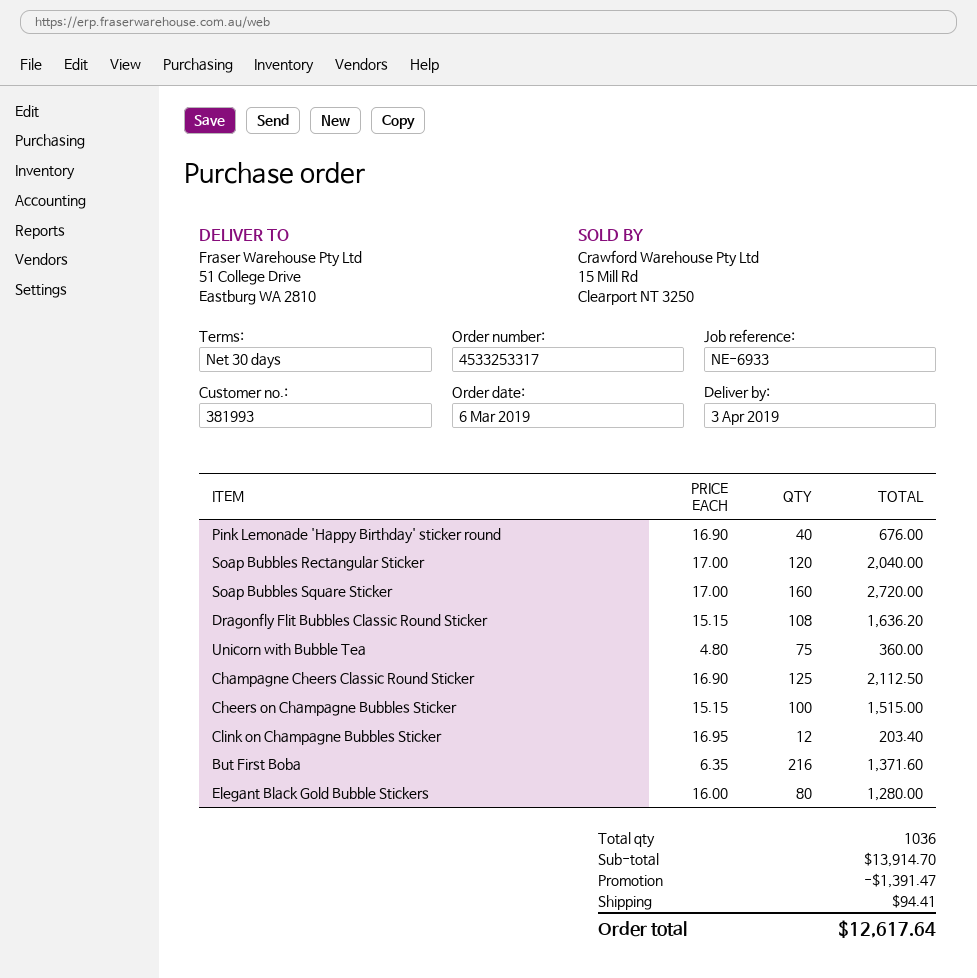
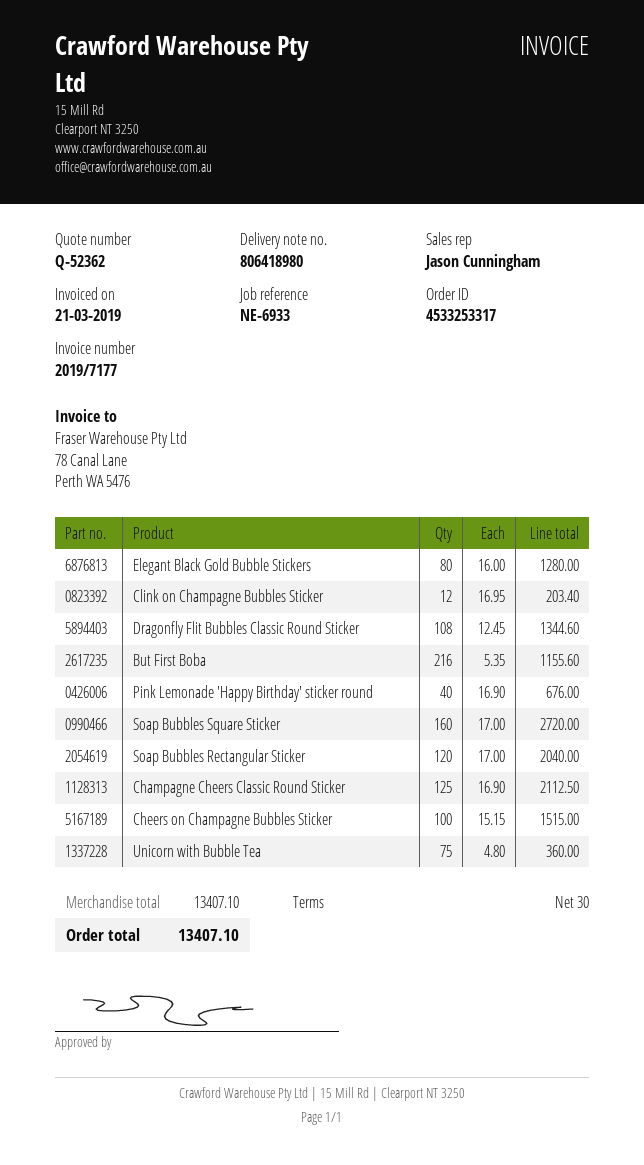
Dragonfly Flit Bubbles Classic Round Sticker: 108 x 15.15 = 1636.20 -> 108 x 12.45 = 1344.60
But First Boba: 216 x 6.35 = 1371.60 -> 216 x 5.35 = 1155.60
subtotal: 13914.70 -> 13407.10
discount: 1391.47 -> none
shipping: 94.41 -> none
total: 12617.64 -> 13407.10

